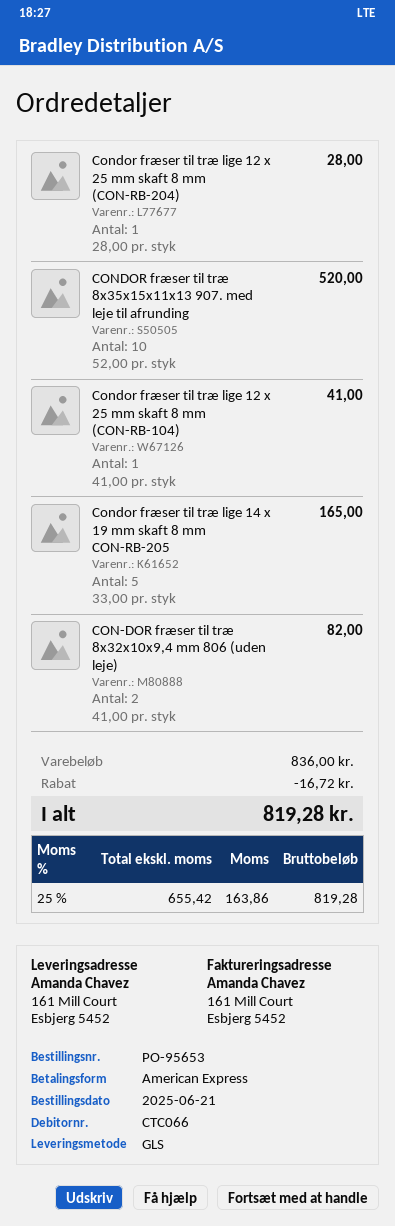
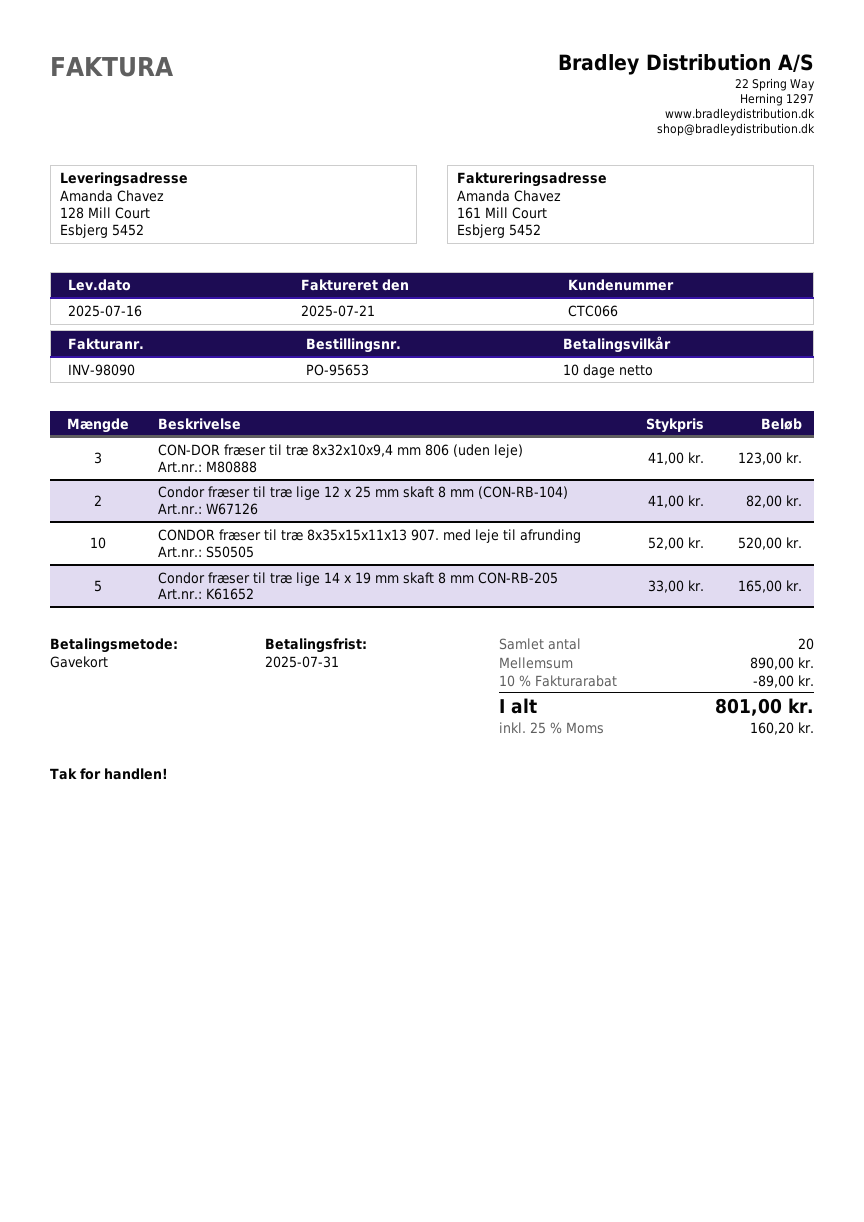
payment method: American Express -> gift card
ship to: 161 Mill Court, Esbjerg 5452 -> 128 Mill Court, Esbjerg 5452
Condor fræser til træ lige 12 x 25 mm skaft 8 mm (CON-RB-204): 1 x 28.00 = 28.00 -> none
Condor fræser til træ lige 12 x 25 mm skaft 8 mm (CON-RB-104): 1 x 41.00 = 41.00 -> 2 x 41.00 = 82.00
CON-DOR fræser til træ 8x32x10x9,4 mm 806 (uden leje): 2 x 41.00 = 82.00 -> 3 x 41.00 = 123.00
subtotal: 836.00 -> 890.00
discount: 16.72 -> 89.00
tax: 25% = 163.86 -> 25% = 160.20
total: 819.28 -> 801.00

